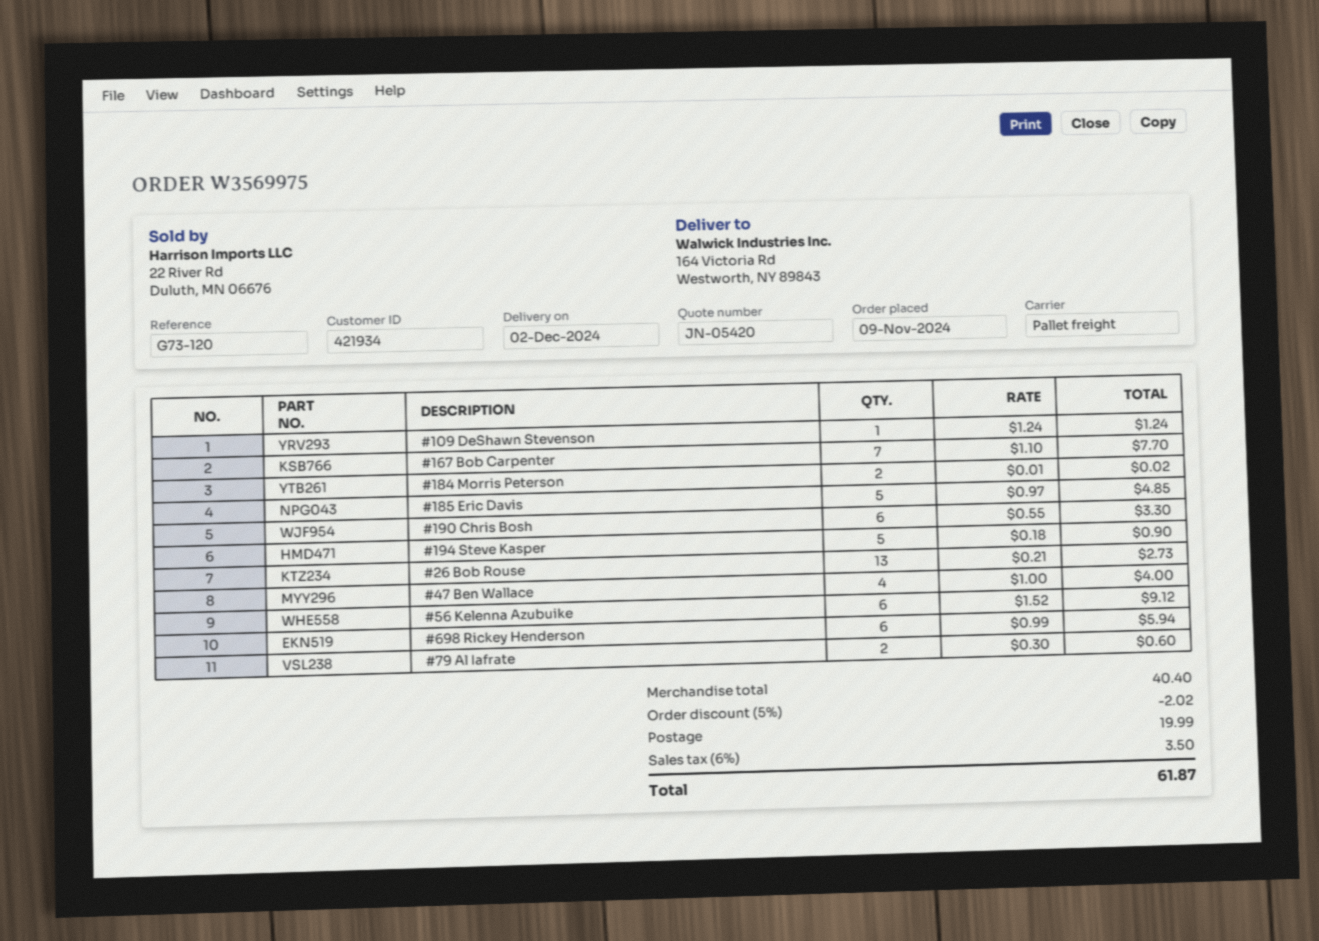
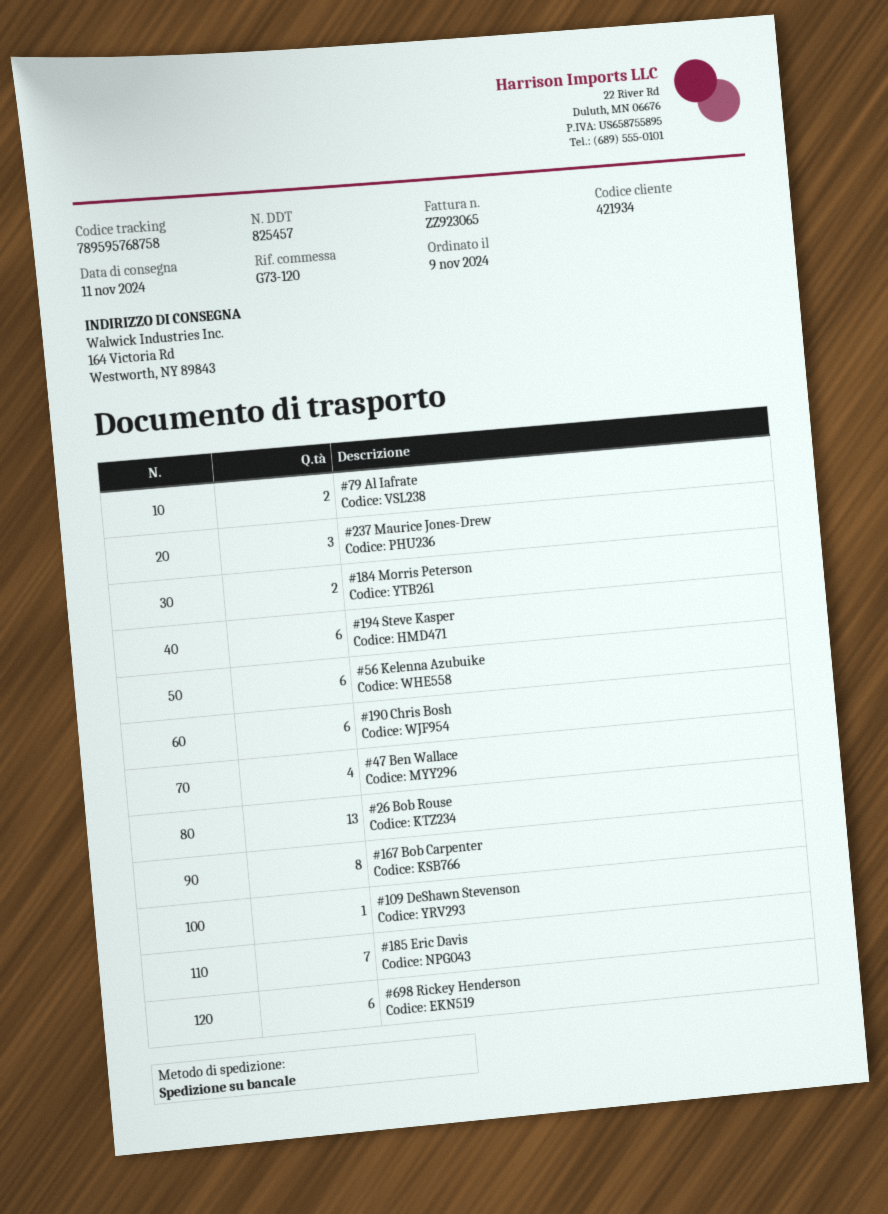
delivery date: 2024-12-02 -> 2024-11-11
#167 Bob Carpenter: 7 -> 8
#185 Eric Davis: 5 -> 7
#194 Steve Kasper: 5 -> 6
#237 Maurice Jones-Drew: none -> 3

